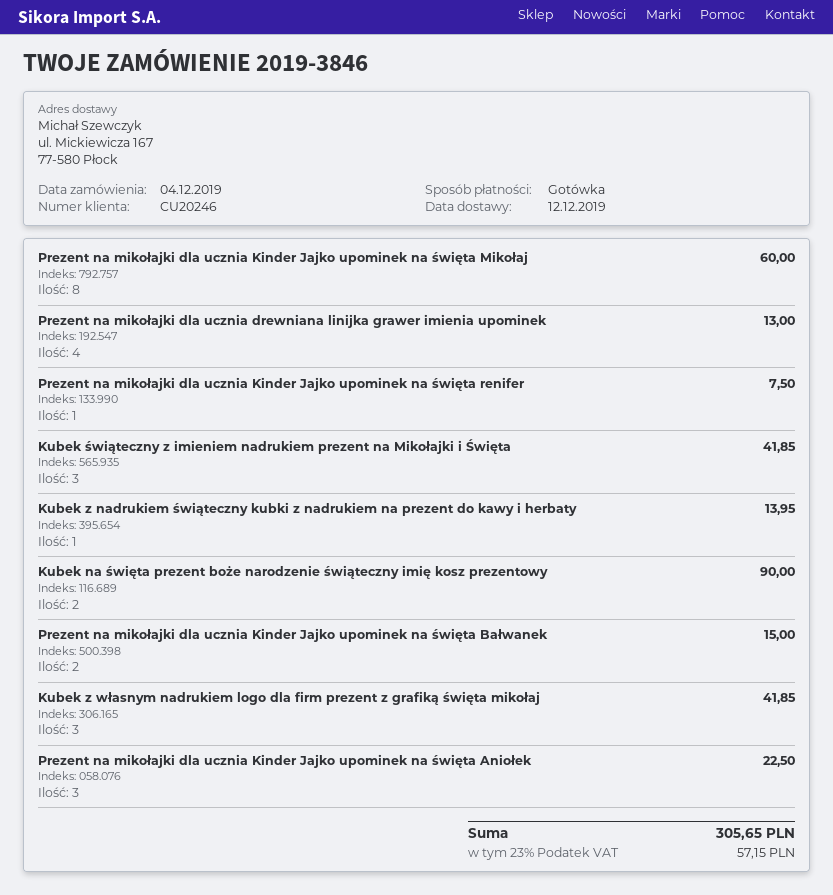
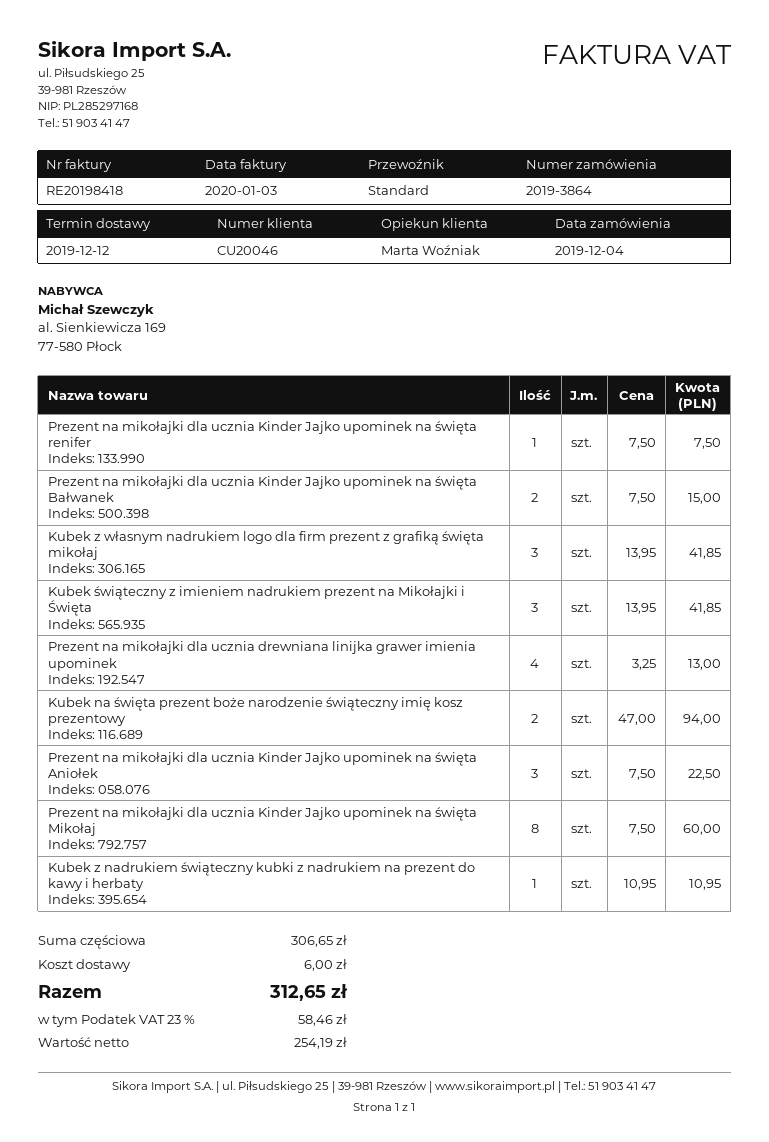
order number: 2019-3846 -> 2019-3864
customer number: CU20246 -> CU20046
Kubek z nadrukiem świąteczny kubki z nadrukiem na prezent do kawy i herbaty: 1 for 13.95 -> 1 for 10.95
Kubek na święta prezent boże narodzenie świąteczny imię kosz prezentowy: 2 for 90.00 -> 2 for 94.00
shipping: none -> 6.00
tax: 23% = 57.15 -> 23% = 58.46
total: 305.65 -> 312.65

